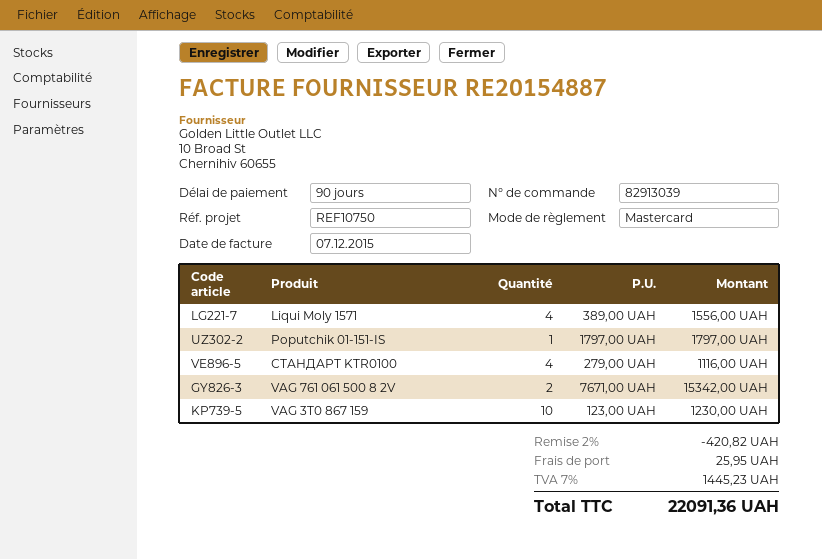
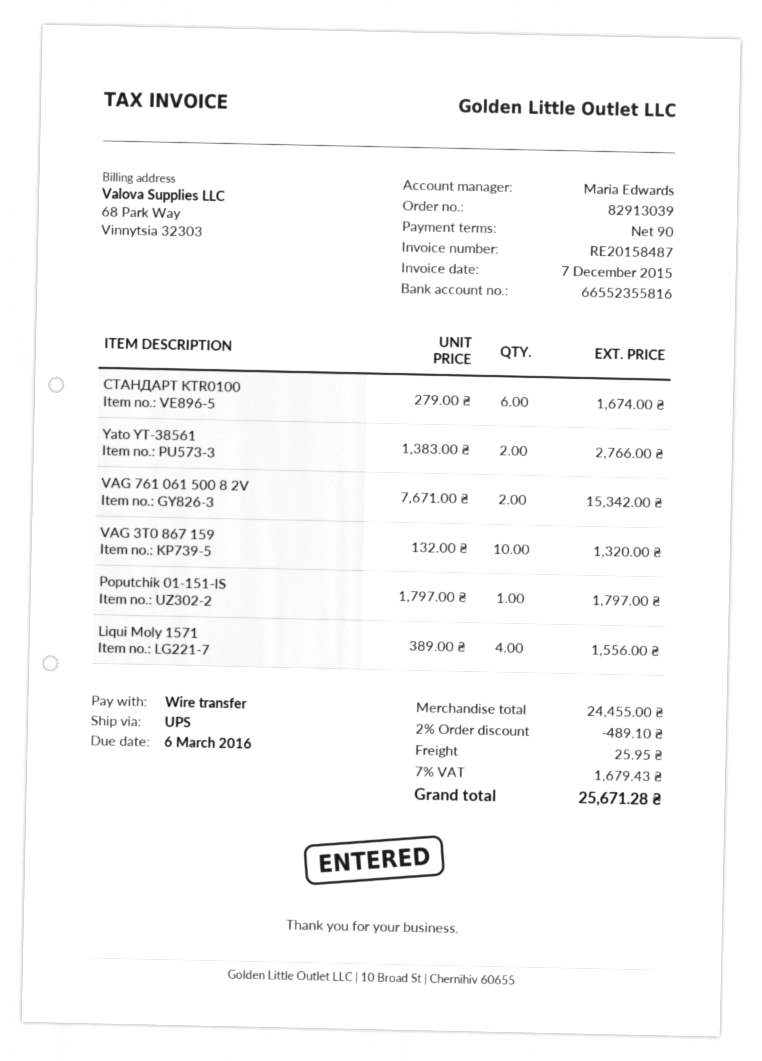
invoice number: RE20154887 -> RE20158487
payment method: Mastercard -> bank transfer
СТАНДАРТ KTR0100: 4 x 279.00 = 1116.00 -> 6 x 279.00 = 1674.00
VAG 3T0 867 159: 10 x 123.00 = 1230.00 -> 10 x 132.00 = 1320.00
Yato YT-38561: none -> 2 x 1383.00 = 2766.00
discount: 2% = 420.82 -> 2% = 489.10
tax: 7% = 1445.23 -> 7% = 1679.43
total: 22091.36 -> 25671.28

